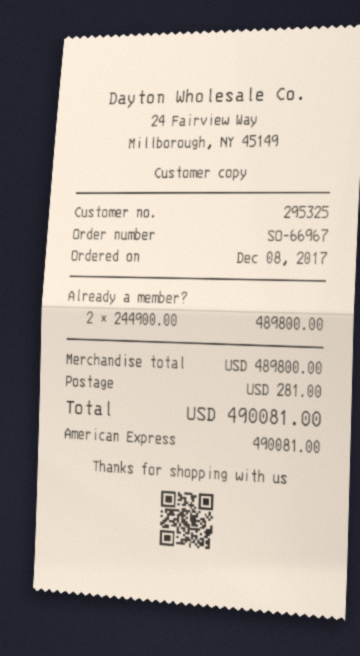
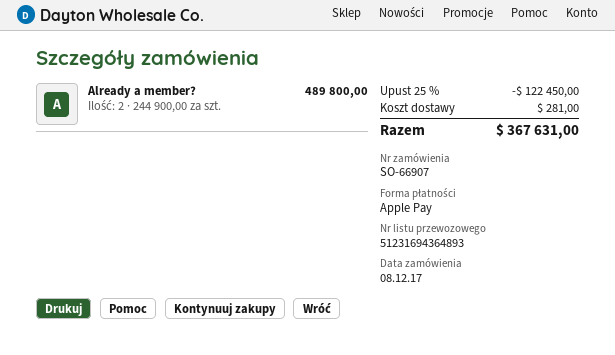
order number: SO-66967 -> SO-66907
payment method: American Express -> Apple Pay
discount: none -> 25% = 122450.00
total: 490081.00 -> 367631.00

